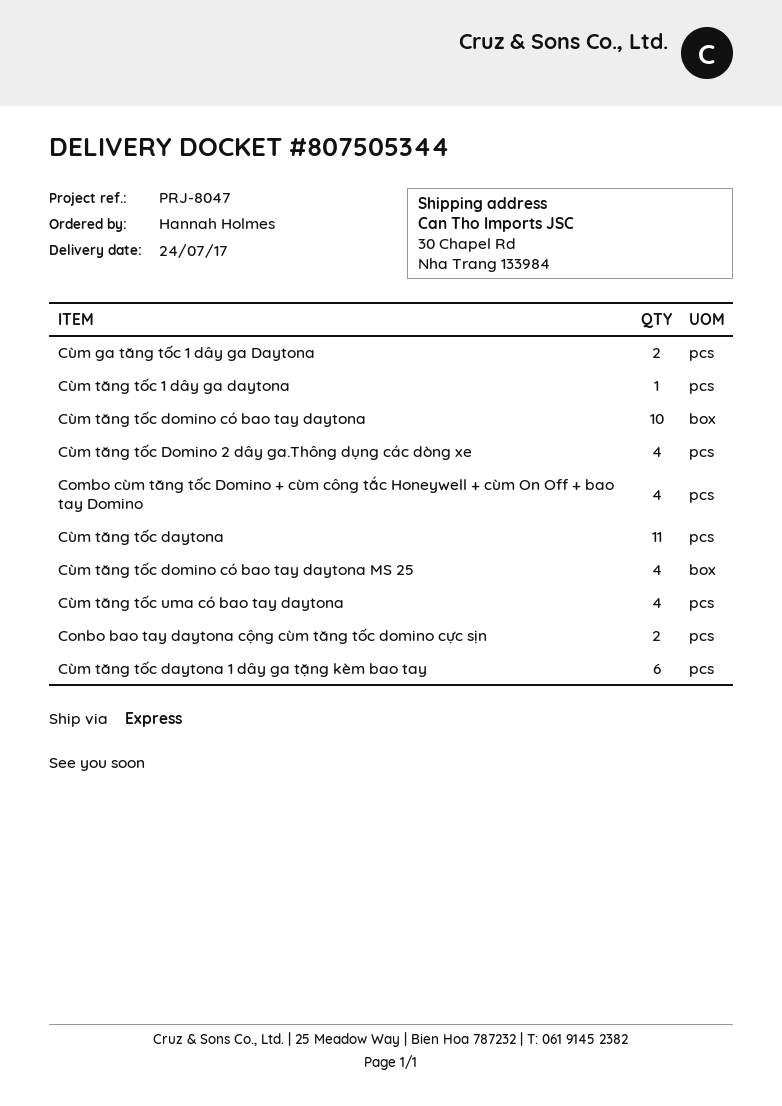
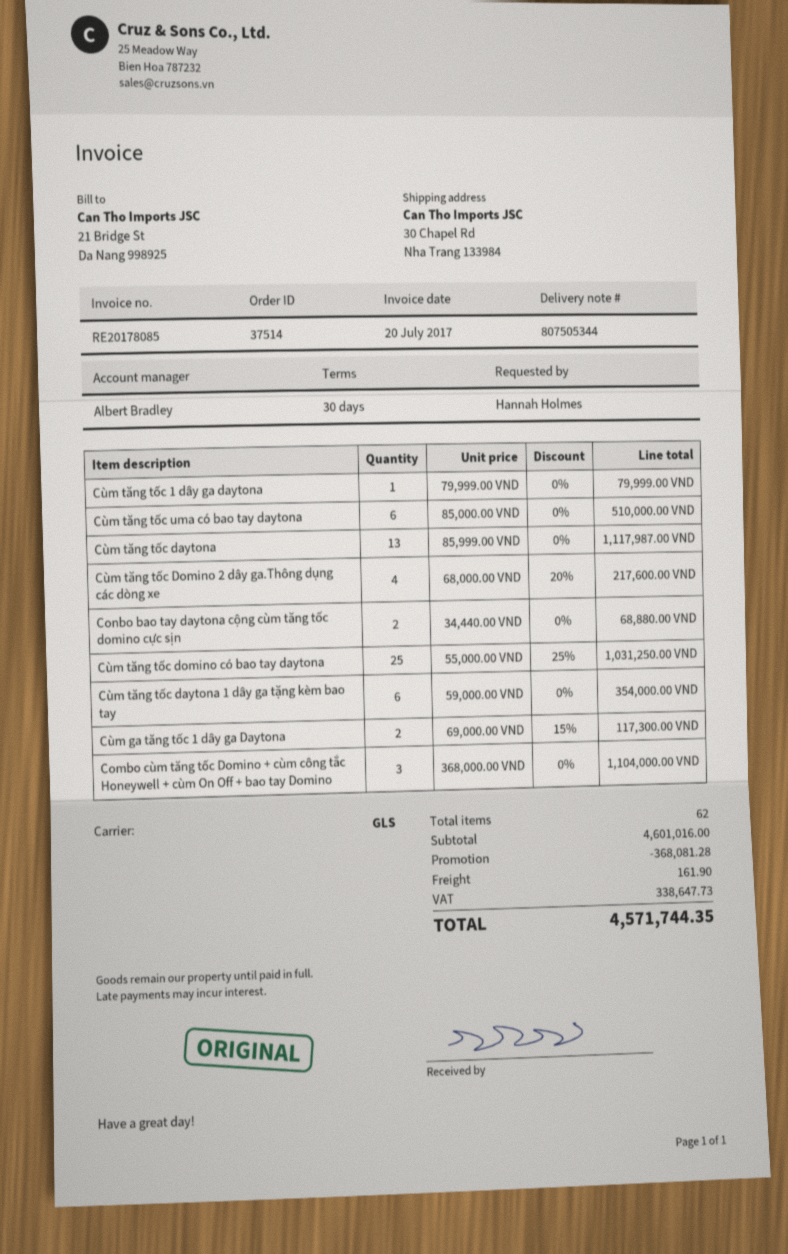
shipping method: express -> GLS
Cùm tăng tốc domino có bao tay daytona: 10 -> 25
Combo cùm tăng tốc Domino + cùm công tắc Honeywell + cùm On Off + bao tay Domino: 4 -> 3
Cùm tăng tốc daytona: 11 -> 13
Cùm tăng tốc domino có bao tay daytona MS 25: 4 -> none
Cùm tăng tốc uma có bao tay daytona: 4 -> 6

